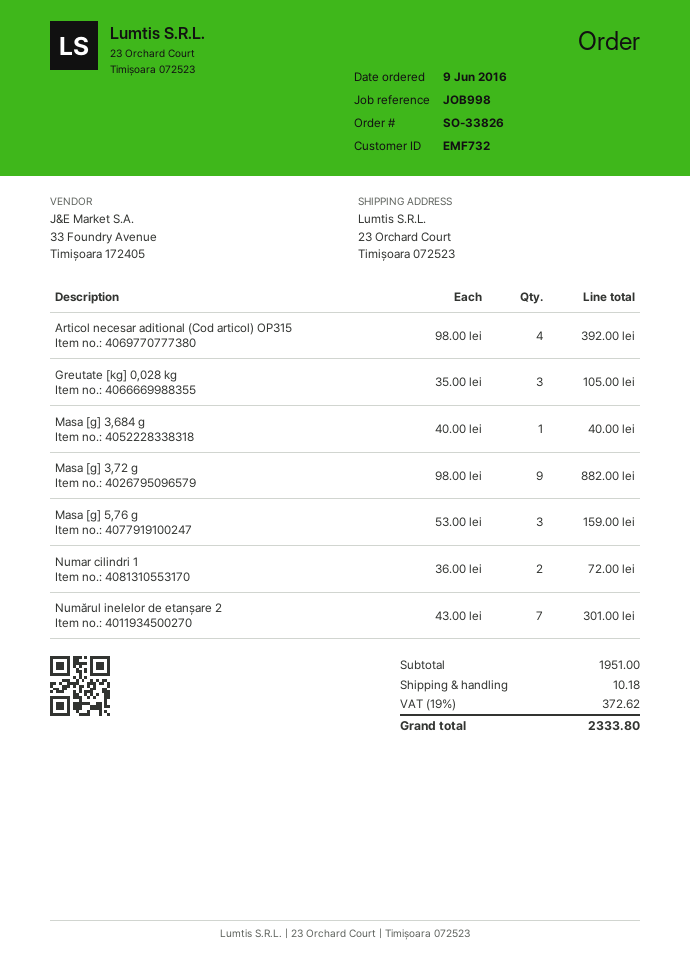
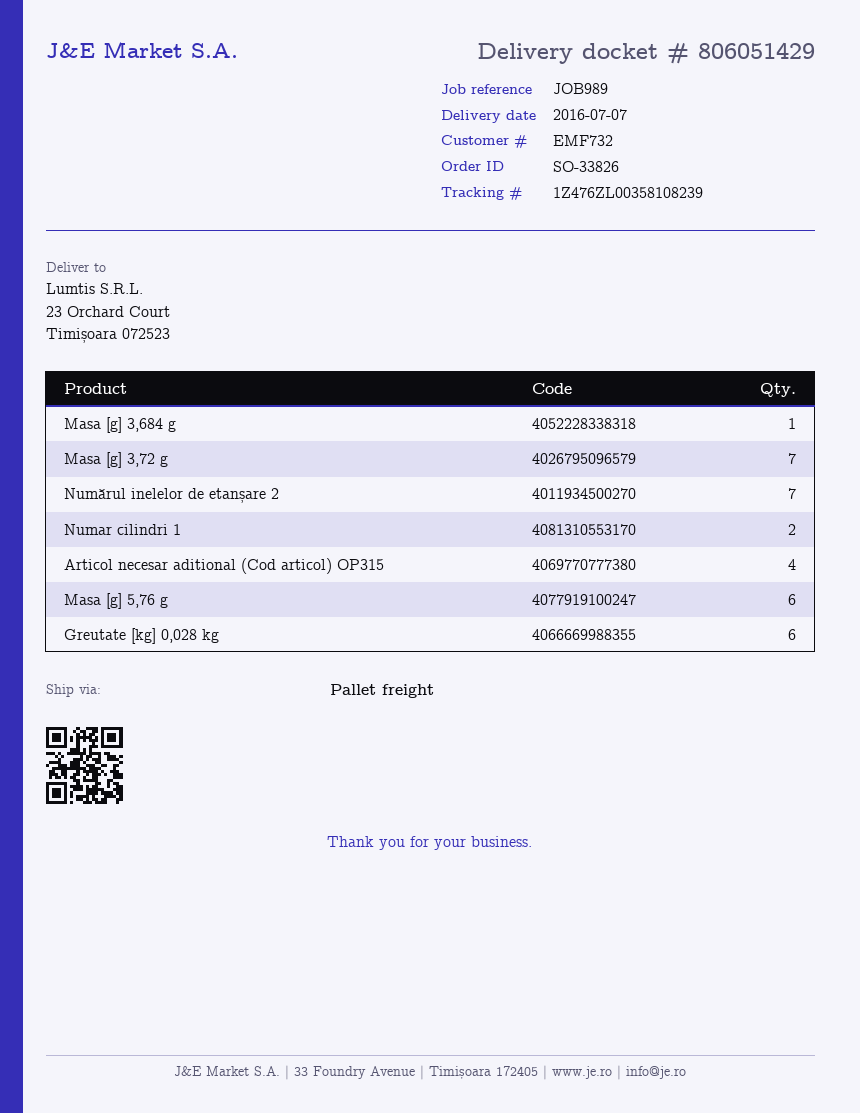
reference: JOB998 -> JOB989
Greutate [kg] 0,028 kg: 3 -> 6
Masa [g] 3,72 g: 9 -> 7
Masa [g] 5,76 g: 3 -> 6

